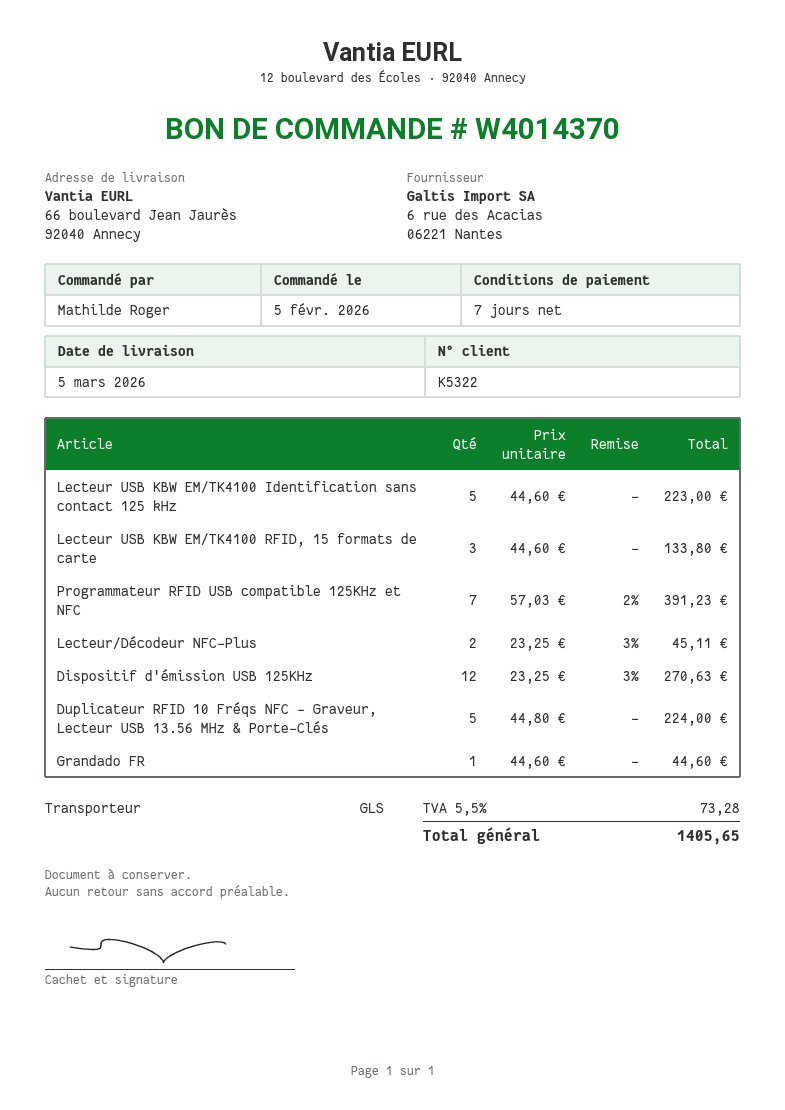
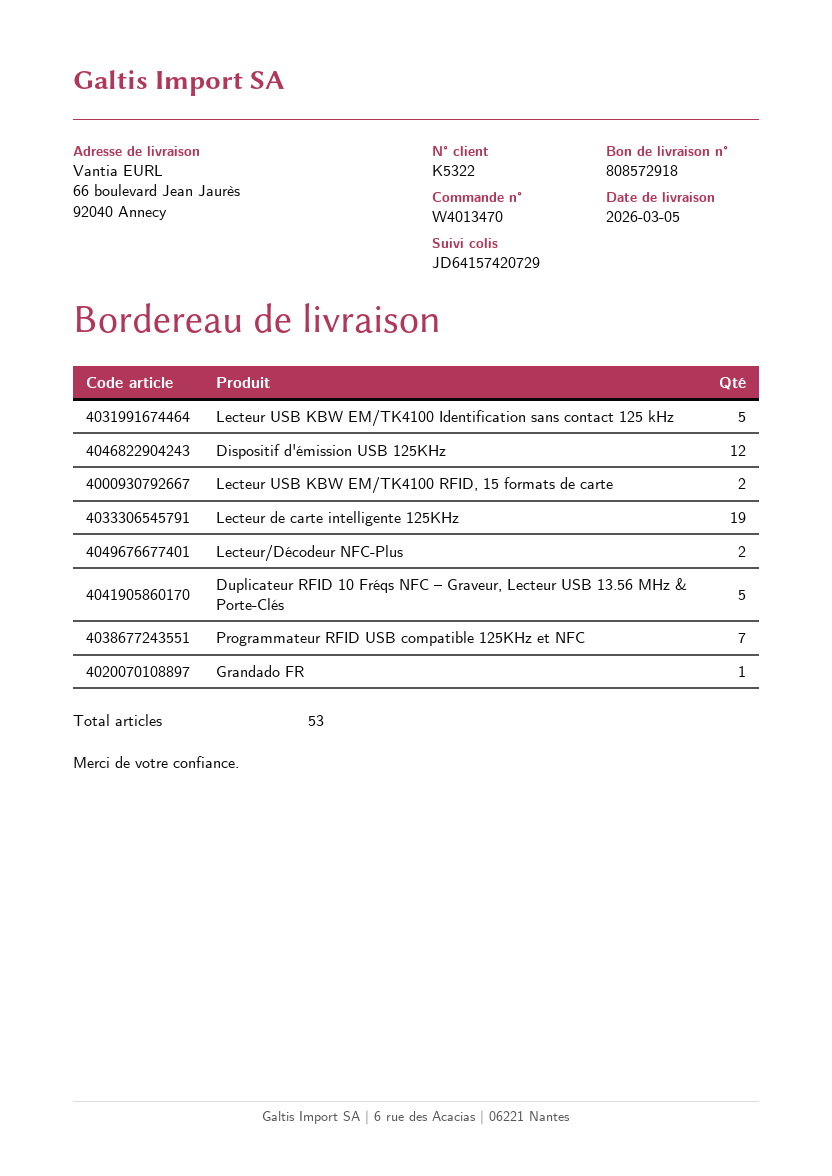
order number: W4014370 -> W4013470
Lecteur USB KBW EM/TK4100 RFID, 15 formats de carte: 3 -> 2
Lecteur de carte intelligente 125KHz: none -> 19

